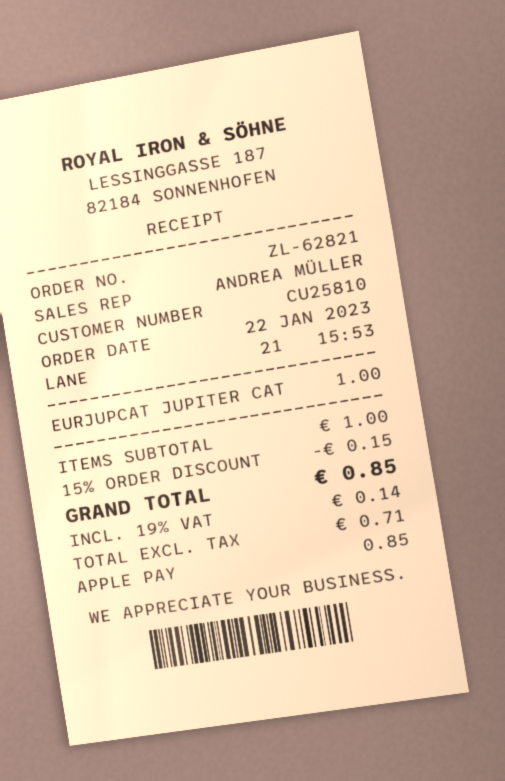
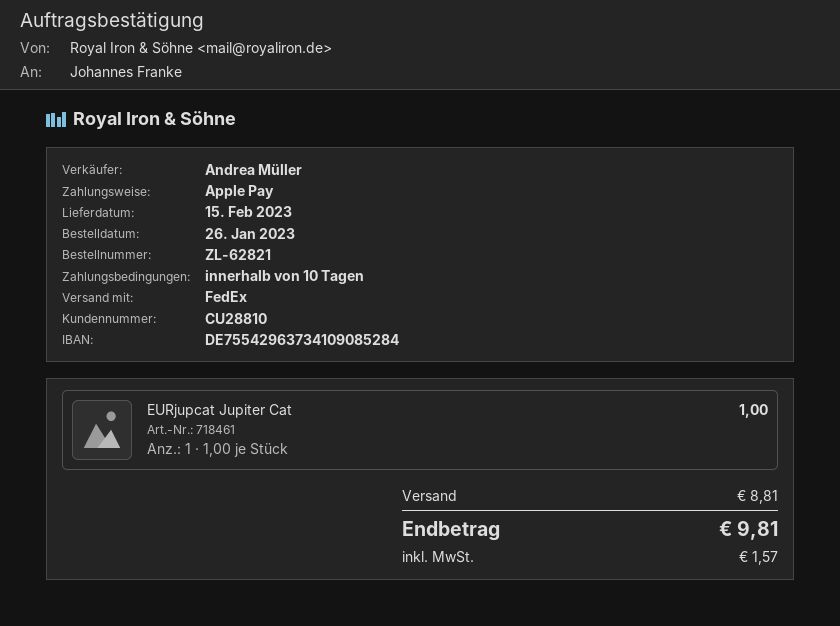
order date: 2023-01-22 -> 2023-01-26
customer number: CU25810 -> CU28810
discount: 15% = 0.15 -> none
shipping: none -> 8.81
tax: 0.14 -> 1.57
total: 0.85 -> 9.81

